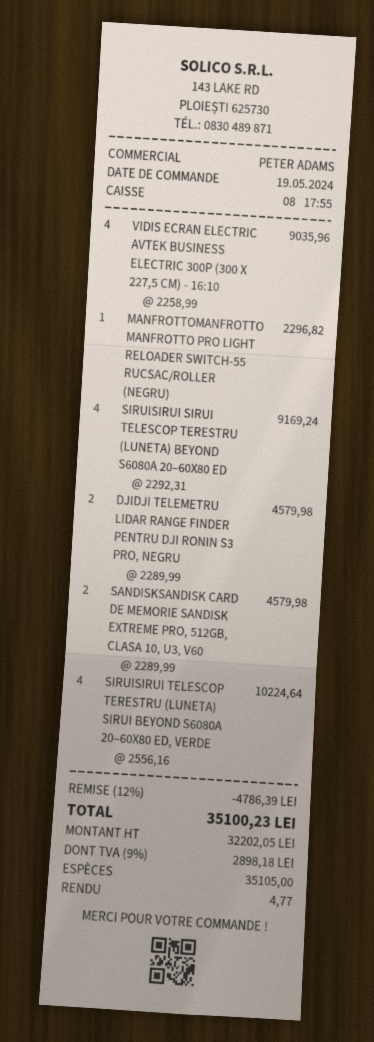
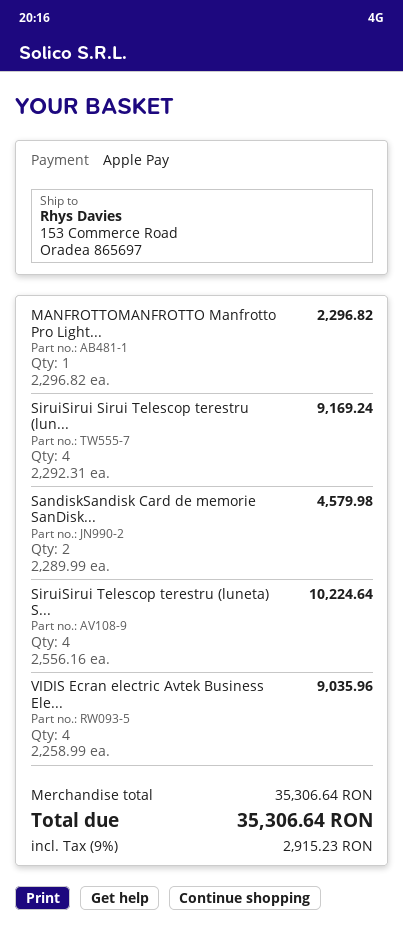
payment method: cash -> Apple Pay
DJIDJI TELEMETRU LIDAR RANGE FINDER PENTRU DJI RONIN S3 PRO, NEGRU: 2 x 2289.99 = 4579.98 -> none
discount: 12% = 4786.39 -> none
tax: 9% = 2898.18 -> 9% = 2915.23
total: 35100.23 -> 35306.64

